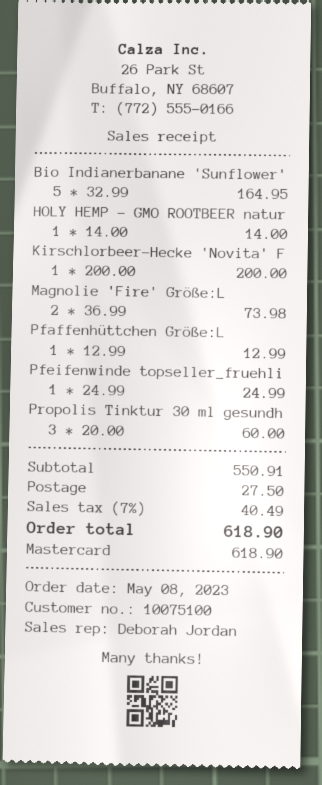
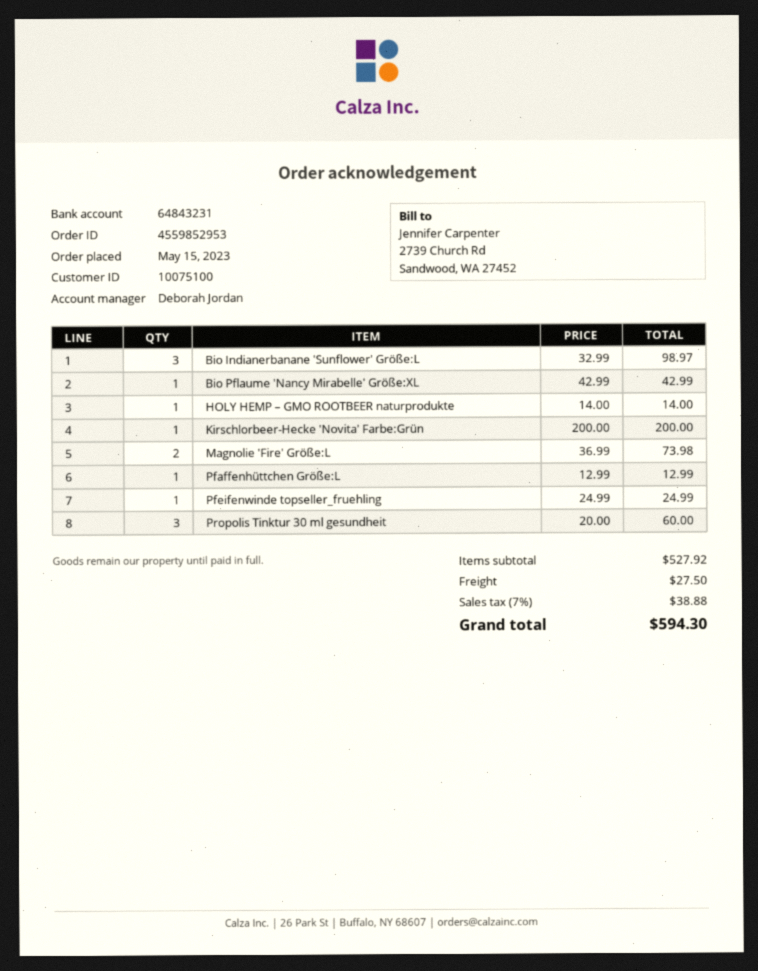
order date: 2023-05-08 -> 2023-05-15
Bio Indianerbanane 'Sunflower': 5 x 32.99 = 164.95 -> 3 x 32.99 = 98.97
Bio Pflaume 'Nancy Mirabelle' Größe:XL: none -> 1 x 42.99 = 42.99
subtotal: 550.91 -> 527.92
tax: 7% = 40.49 -> 7% = 38.88
total: 618.90 -> 594.30

